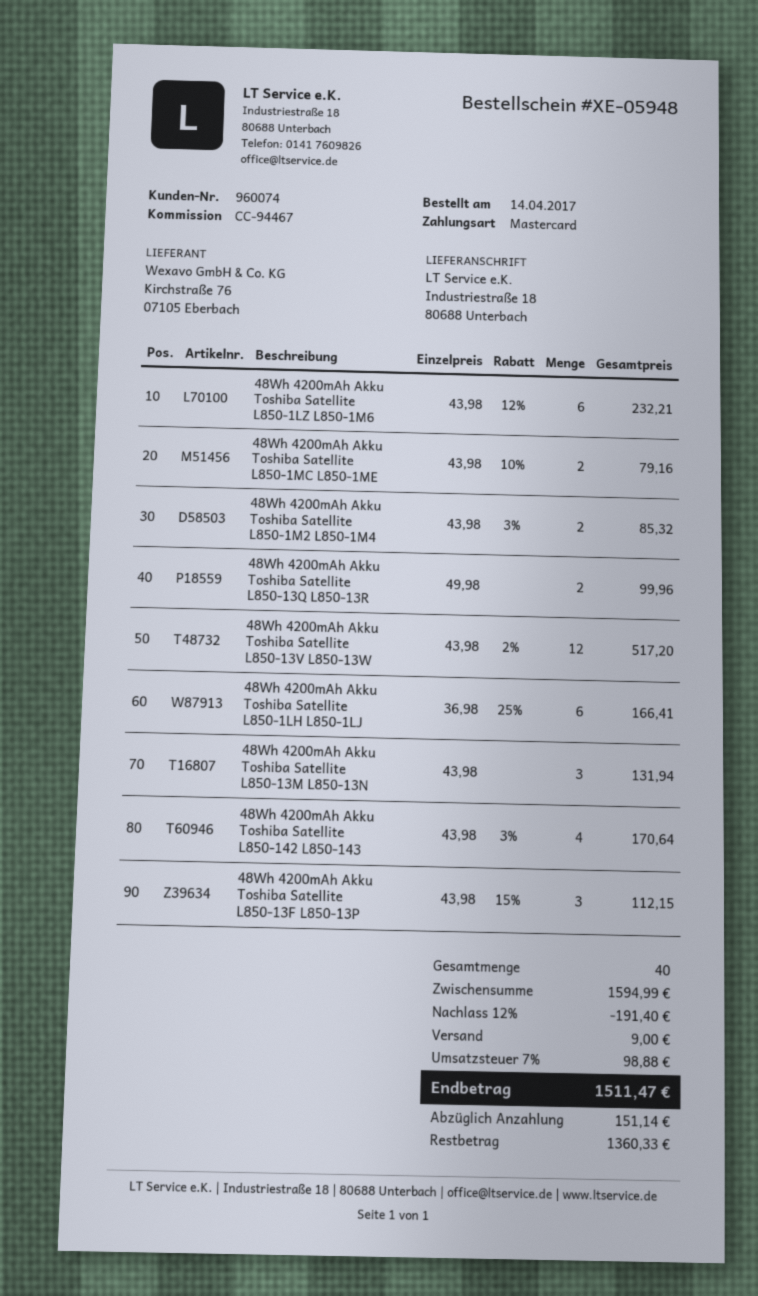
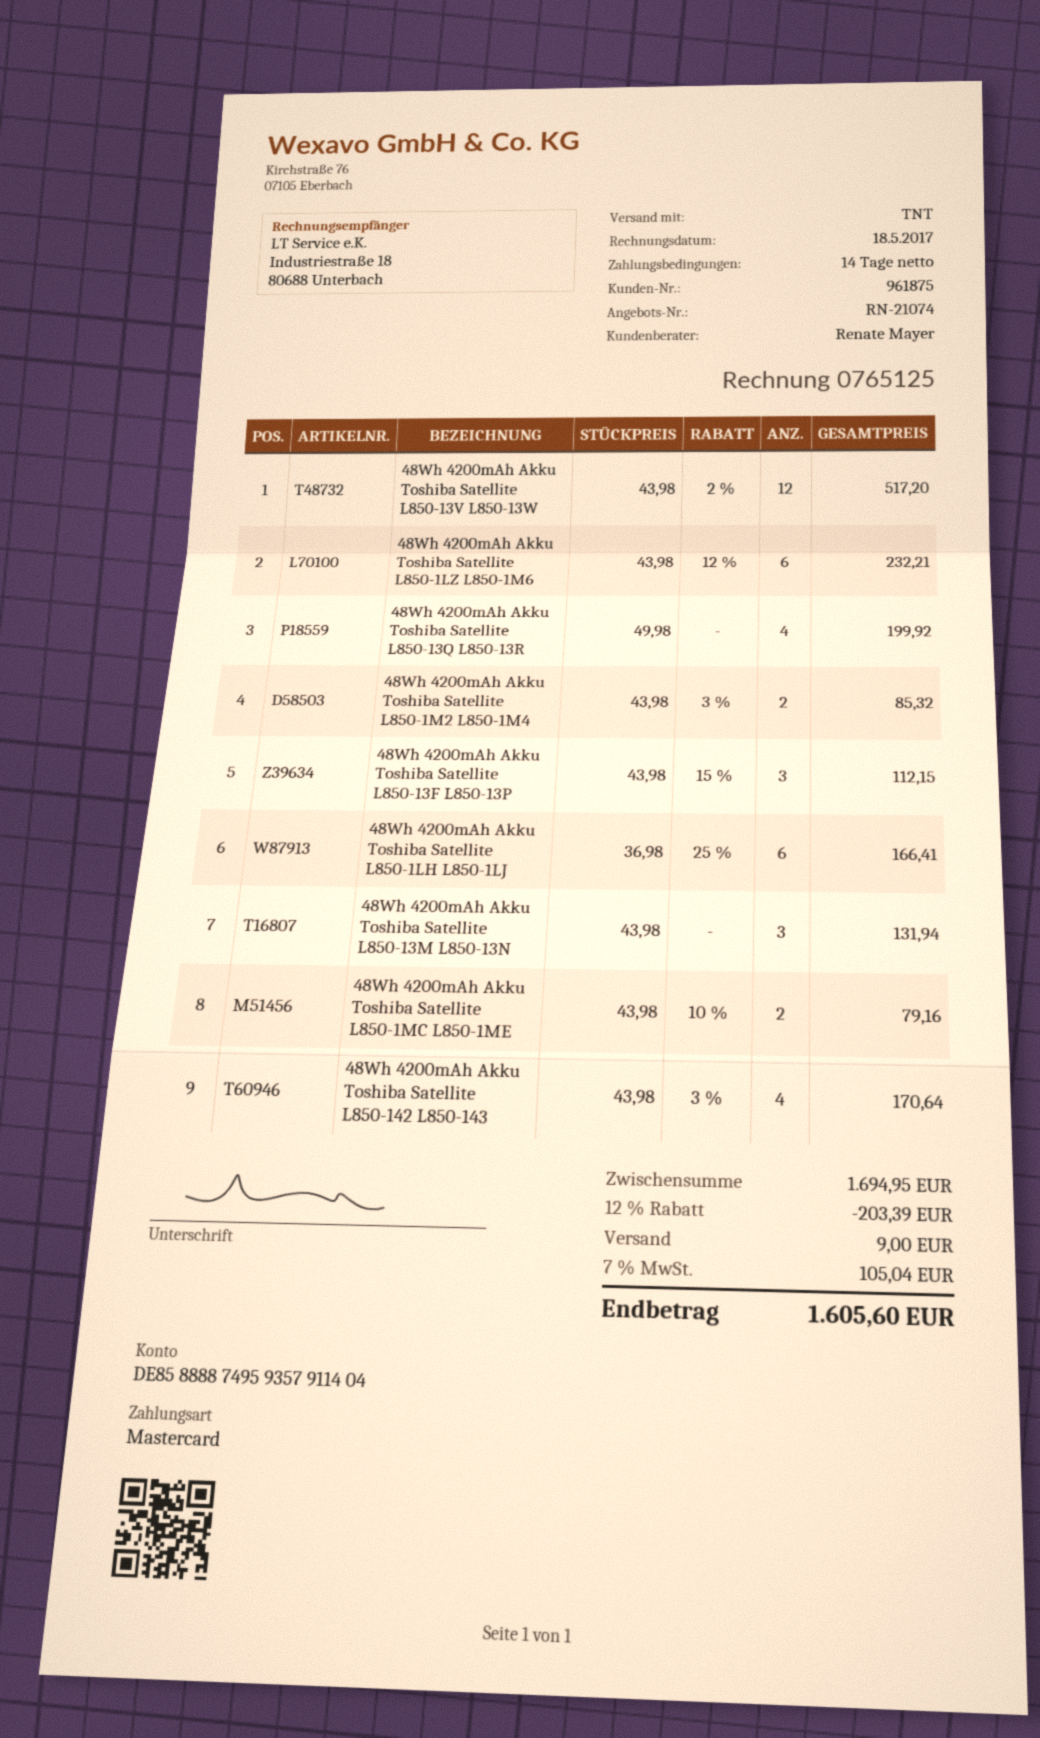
customer number: 960074 -> 961875
48Wh 4200mAh Akku Toshiba Satellite L850-13Q L850-13R: 2 x 49.98 = 99.96 -> 4 x 49.98 = 199.92
subtotal: 1594.99 -> 1694.95
discount: 12% = 191.40 -> 12% = 203.39
tax: 7% = 98.88 -> 7% = 105.04
total: 1511.47 -> 1605.60

